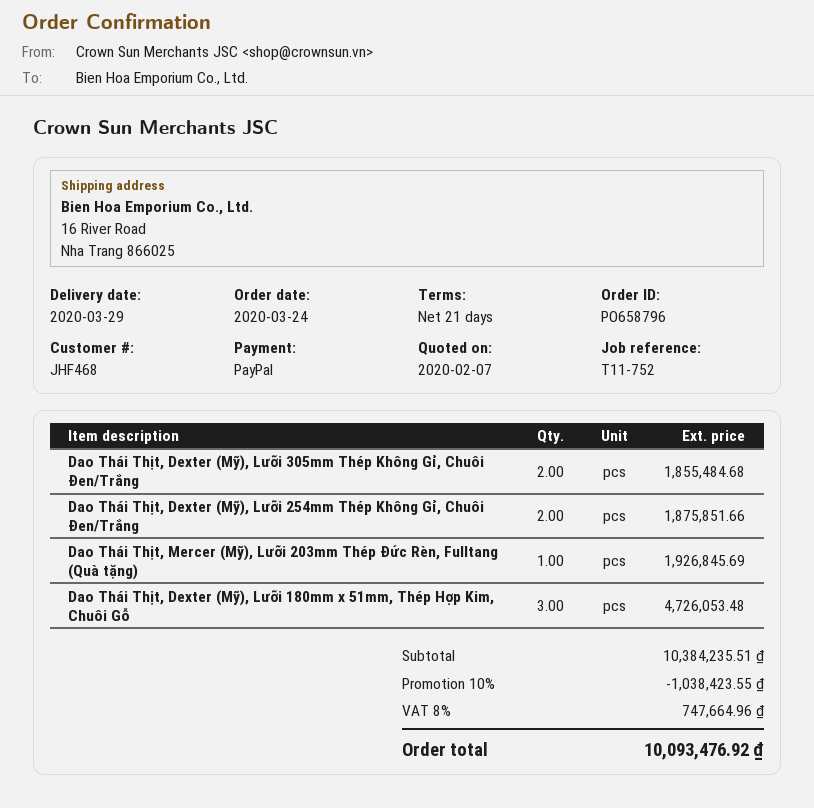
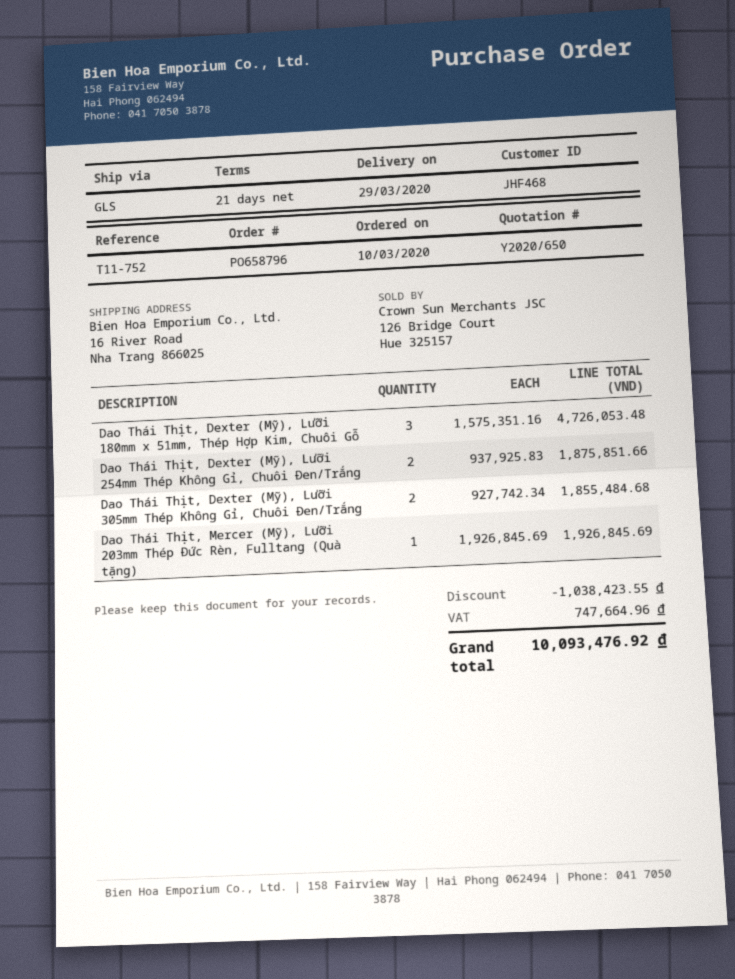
order date: 2020-03-24 -> 2020-03-10

